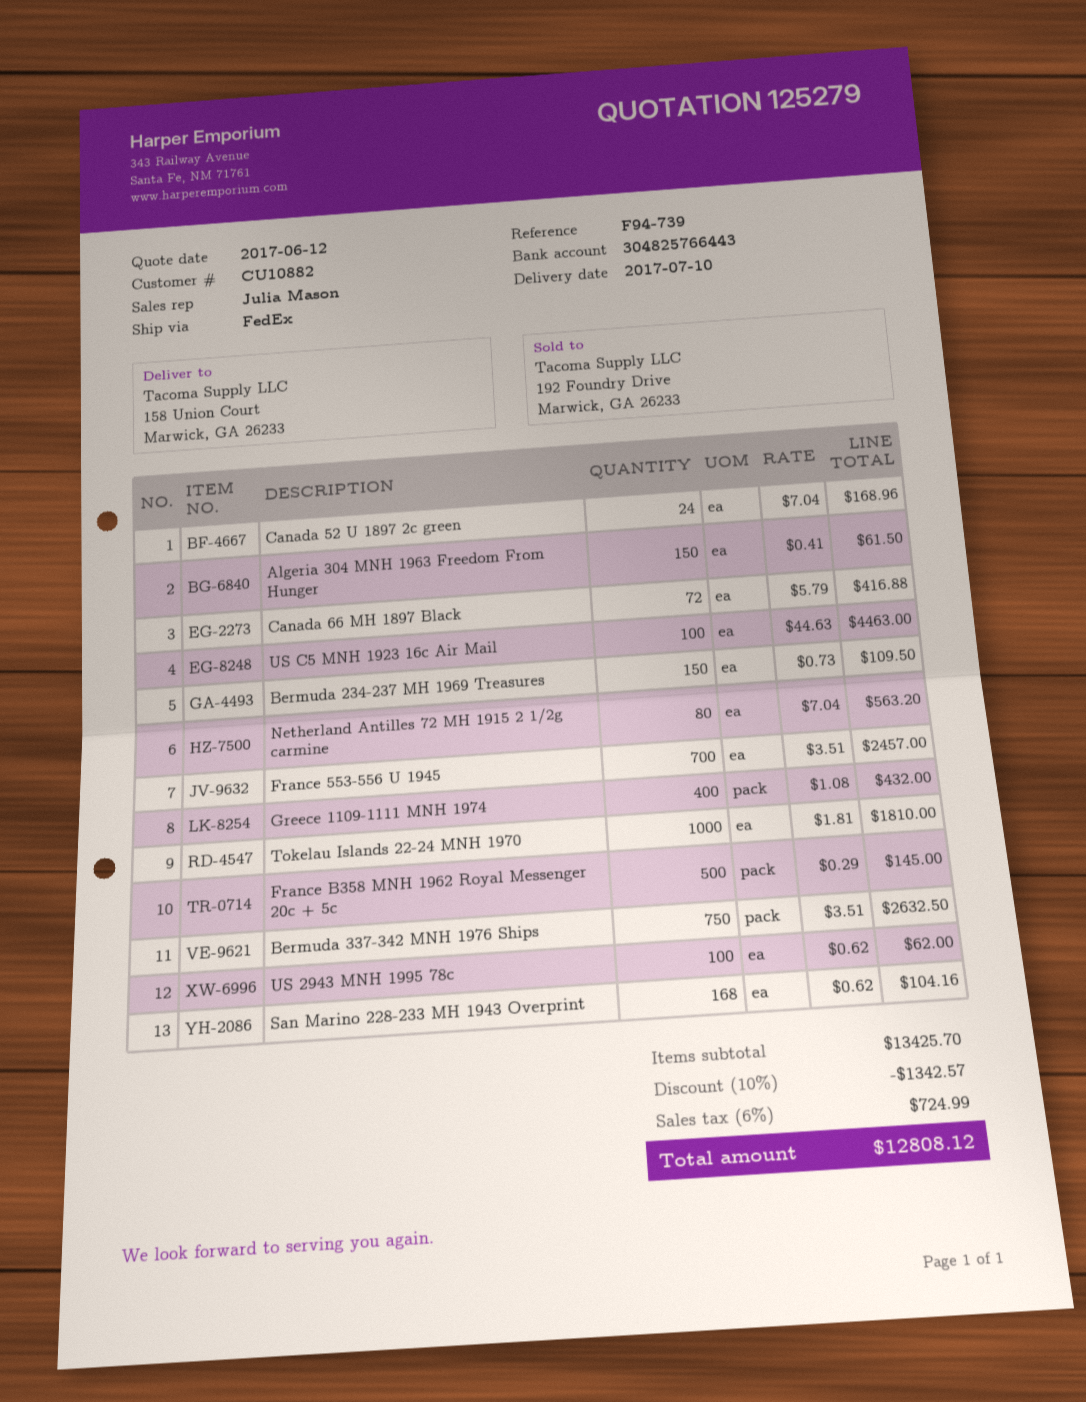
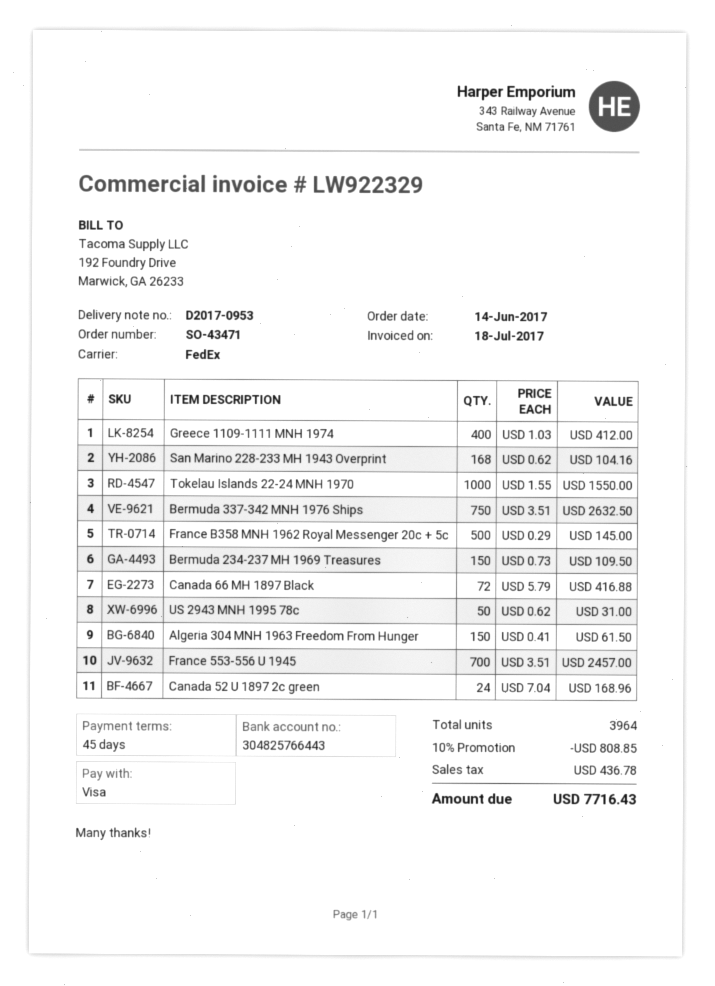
US C5 MNH 1923 16c Air Mail: 100 x 44.63 = 4463.00 -> none
Netherland Antilles 72 MH 1915 2 1/2g carmine: 80 x 7.04 = 563.20 -> none
Greece 1109-1111 MNH 1974: 400 x 1.08 = 432.00 -> 400 x 1.03 = 412.00
Tokelau Islands 22-24 MNH 1970: 1000 x 1.81 = 1810.00 -> 1000 x 1.55 = 1550.00
US 2943 MNH 1995 78c: 100 x 0.62 = 62.00 -> 50 x 0.62 = 31.00
discount: 10% = 1342.57 -> 10% = 808.85
tax: 724.99 -> 436.78
total: 12808.12 -> 7716.43

